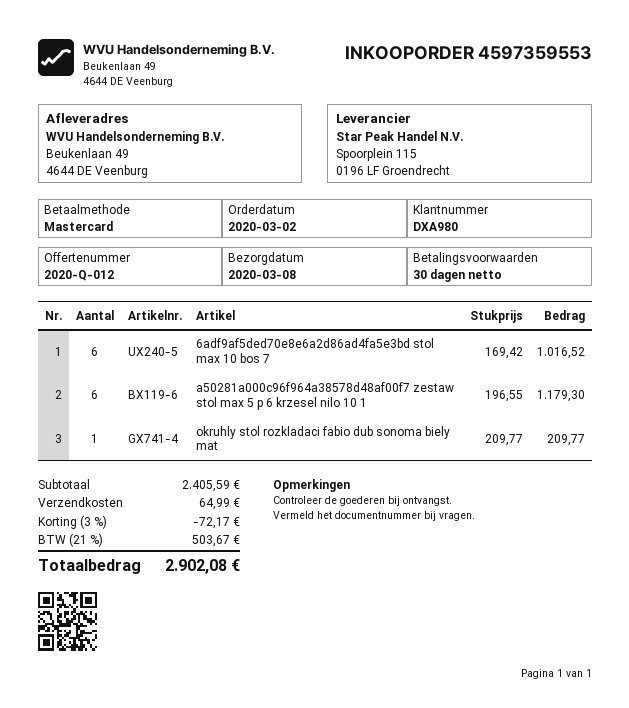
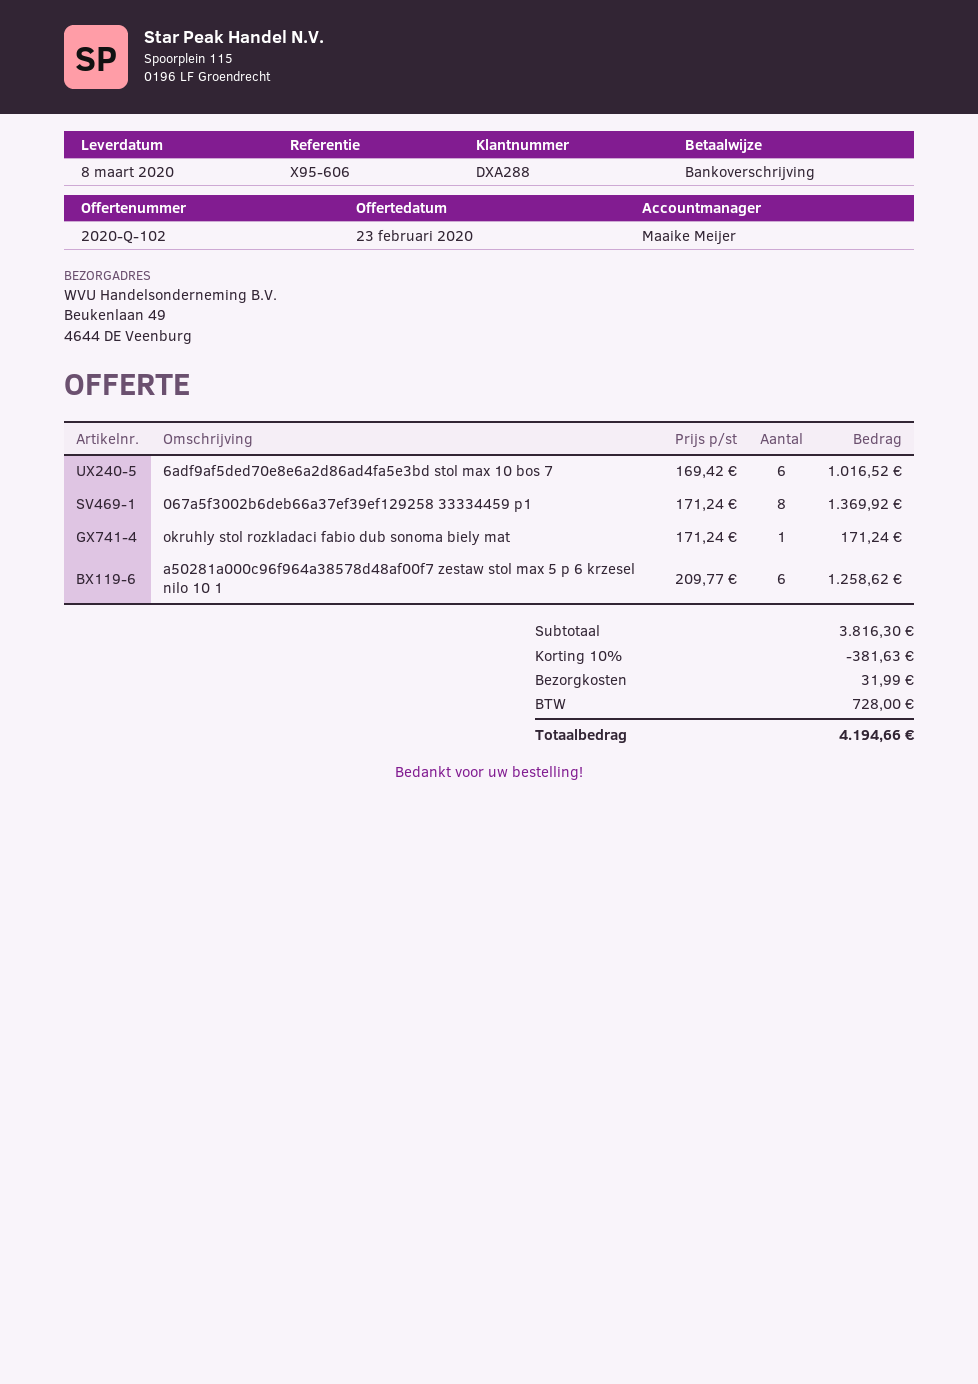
quote number: 2020-Q-012 -> 2020-Q-102
customer number: DXA980 -> DXA288
payment method: Mastercard -> bank transfer
a50281a000c96f964a38578d48af00f7 zestaw stol max 5 p 6 krzesel nilo 10 1: 6 x 196.55 = 1179.30 -> 6 x 209.77 = 1258.62
okruhly stol rozkladaci fabio dub sonoma biely mat: 1 x 209.77 = 209.77 -> 1 x 171.24 = 171.24
067a5f3002b6deb66a37ef39ef129258 33334459 p1: none -> 8 x 171.24 = 1369.92
subtotal: 2405.59 -> 3816.30
discount: 3% = 72.17 -> 10% = 381.63
shipping: 64.99 -> 31.99
tax: 503.67 -> 728.00
total: 2902.08 -> 4194.66

